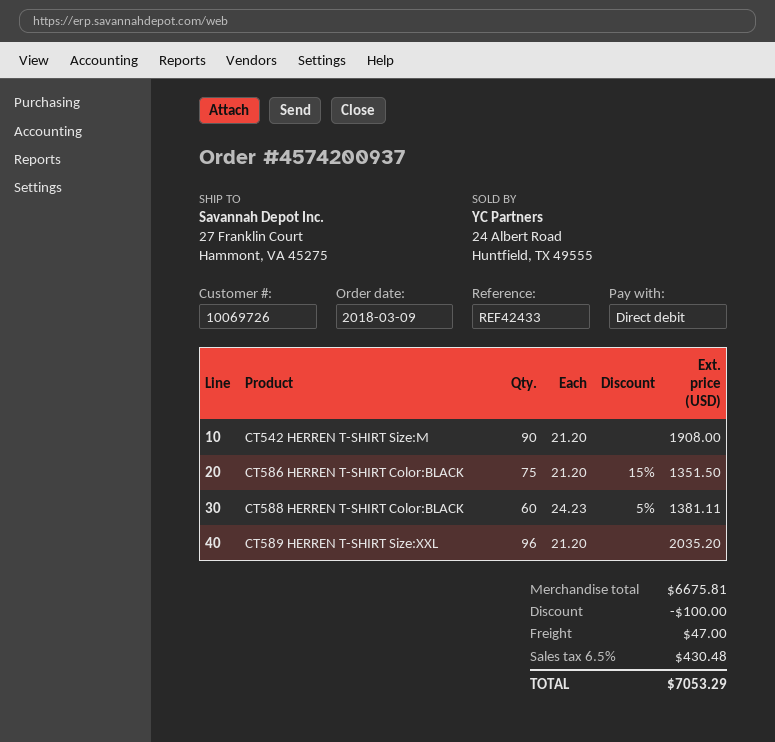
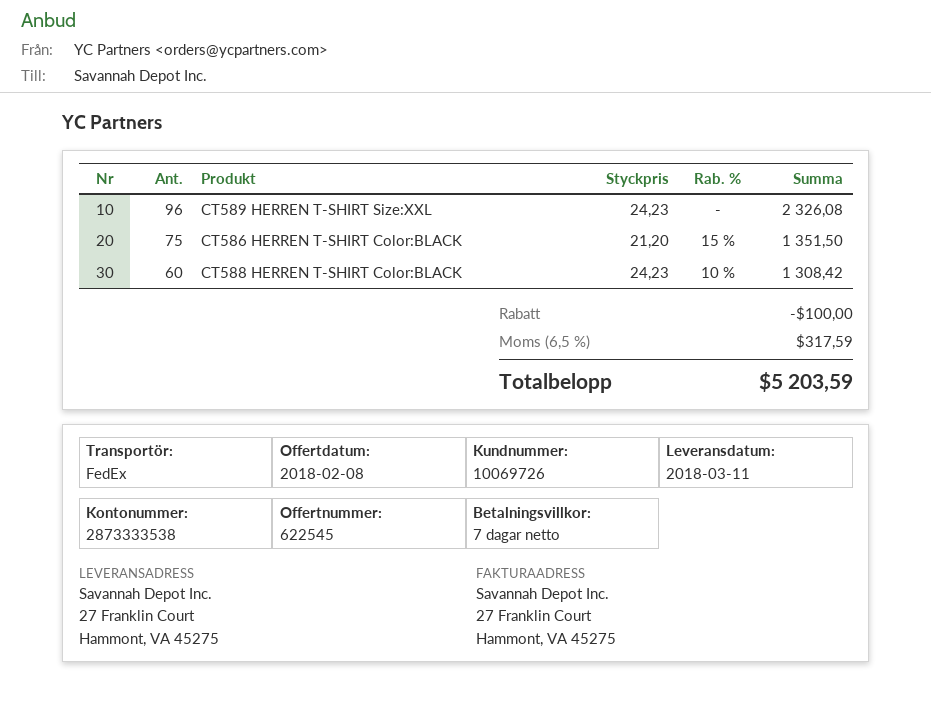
CT542 HERREN T-SHIRT Size:M: 90 x 21.20 = 1908.00 -> none
CT588 HERREN T-SHIRT Color:BLACK: 60 x 24.23 - 5% = 1381.11 -> 60 x 24.23 - 10% = 1308.42
CT589 HERREN T-SHIRT Size:XXL: 96 x 21.20 = 2035.20 -> 96 x 24.23 = 2326.08
shipping: 47.00 -> none
tax: 6.5% = 430.48 -> 6.5% = 317.59
total: 7053.29 -> 5203.59

